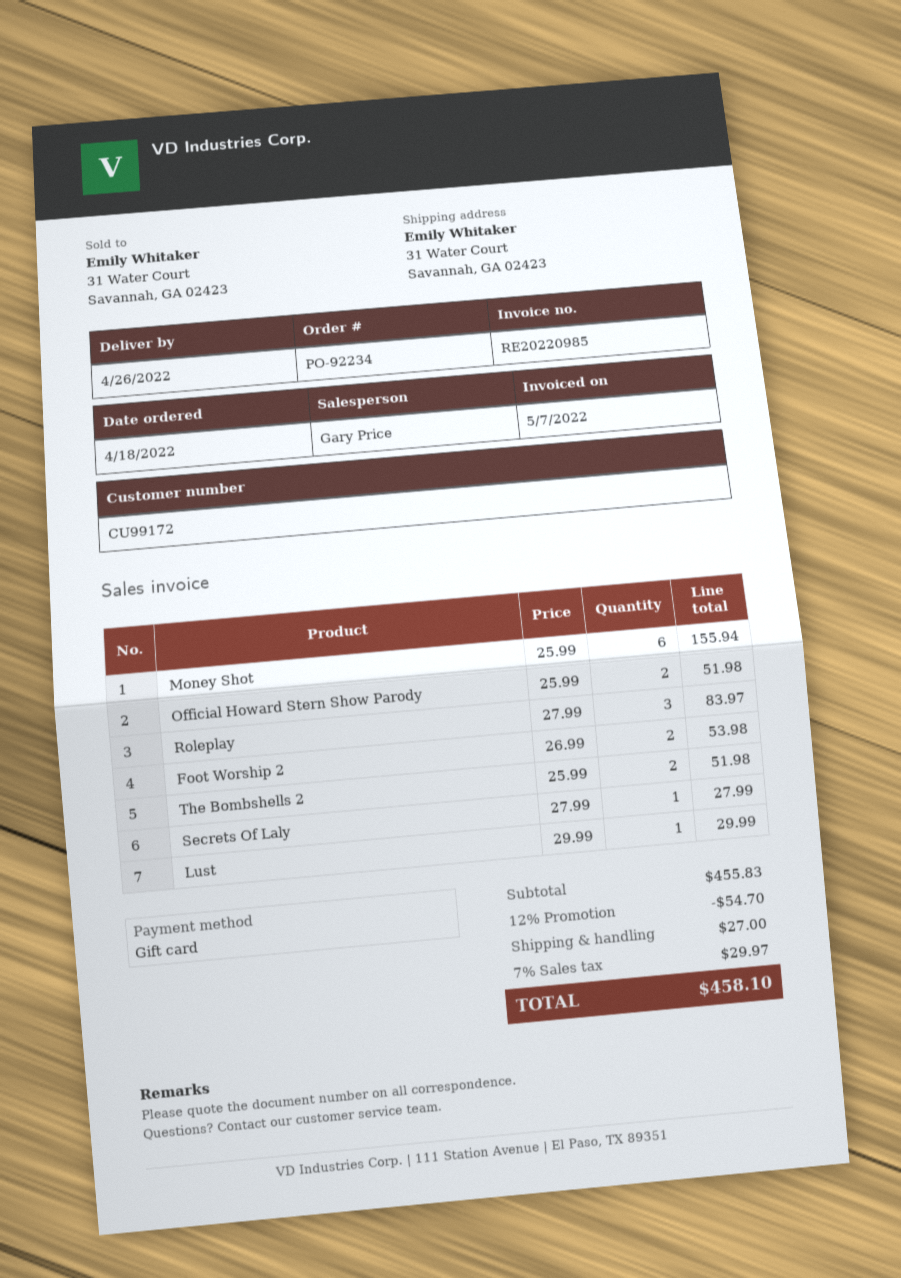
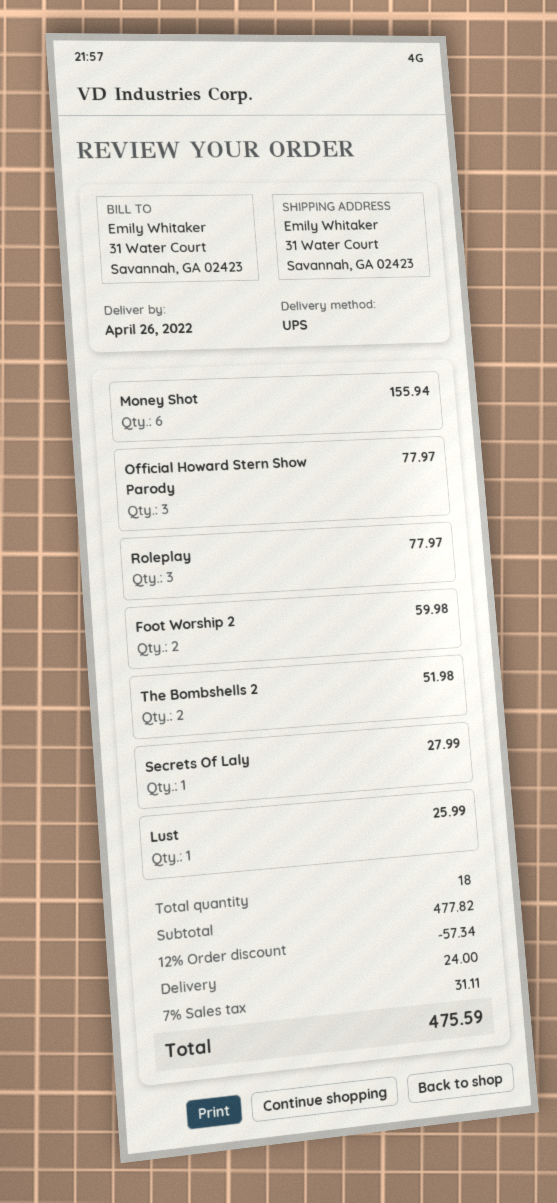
Official Howard Stern Show Parody: 2 for 51.98 -> 3 for 77.97
Roleplay: 3 for 83.97 -> 3 for 77.97
Foot Worship 2: 2 for 53.98 -> 2 for 59.98
Lust: 1 for 29.99 -> 1 for 25.99
subtotal: 455.83 -> 477.82
discount: 12% = 54.70 -> 12% = 57.34
shipping: 27.00 -> 24.00
tax: 7% = 29.97 -> 7% = 31.11
total: 458.10 -> 475.59

